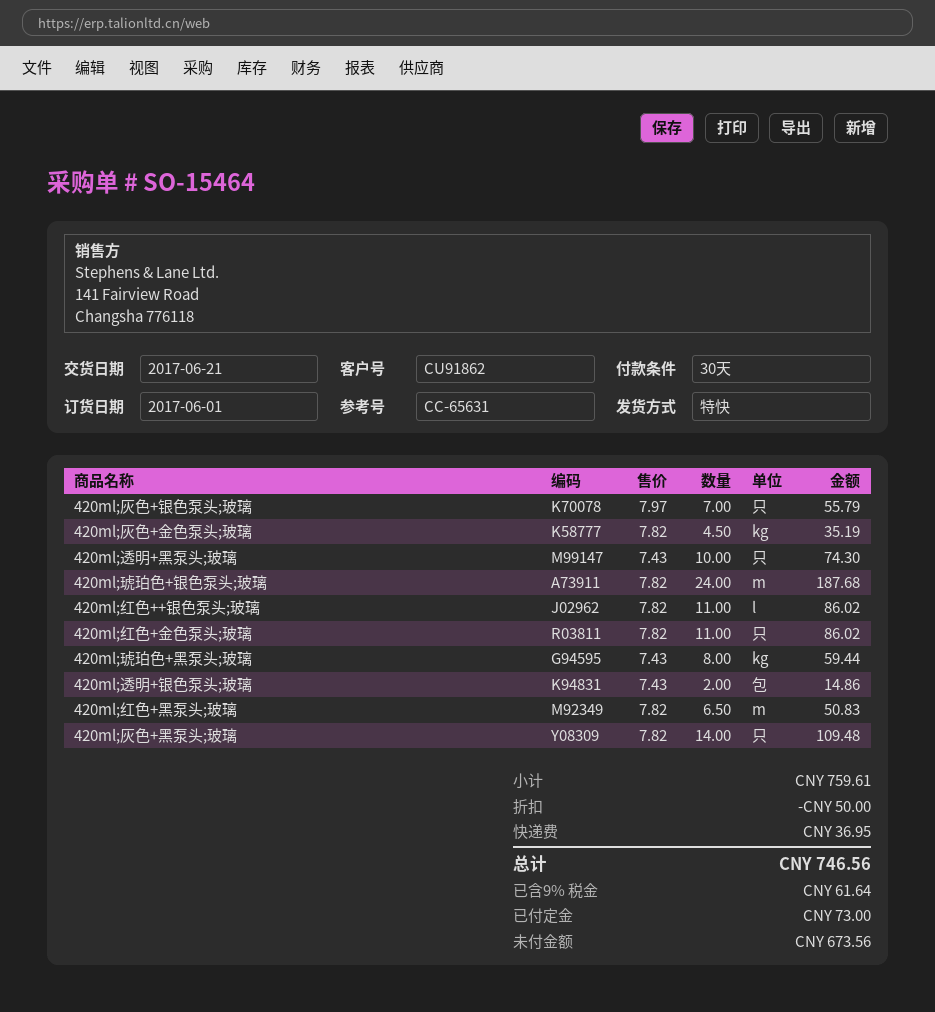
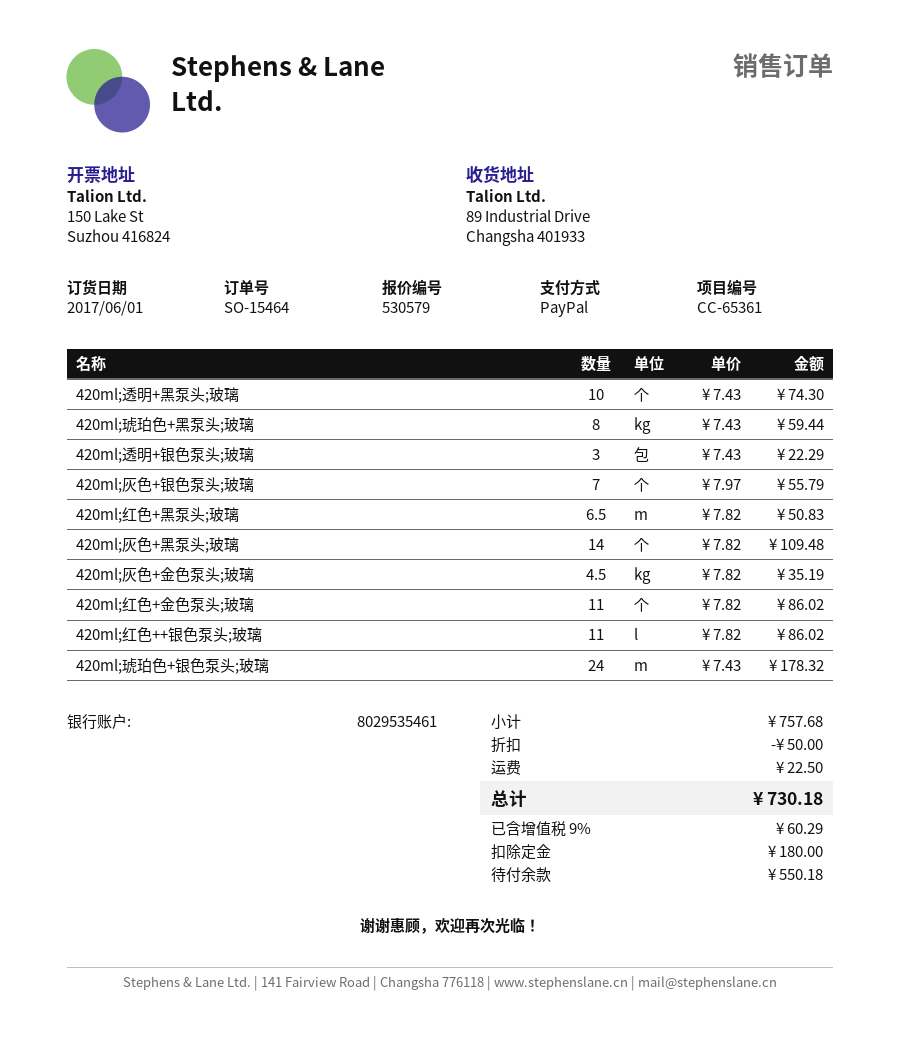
reference: CC-65631 -> CC-65361
420ml;琥珀色+银色泵头;玻璃: 24 x 7.82 = 187.68 -> 24 x 7.43 = 178.32
420ml;透明+银色泵头;玻璃: 2 x 7.43 = 14.86 -> 3 x 7.43 = 22.29
subtotal: 759.61 -> 757.68
shipping: 36.95 -> 22.50
tax: 9% = 61.64 -> 9% = 60.29
total: 746.56 -> 730.18
deposit: 73.00 -> 180.00
balance: 673.56 -> 550.18

